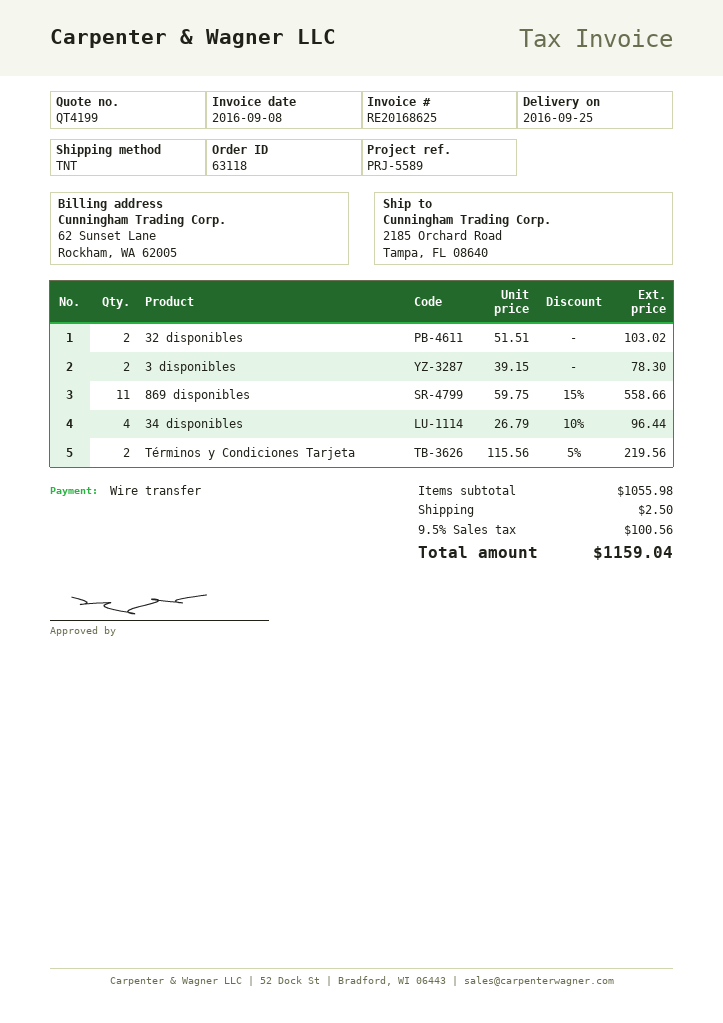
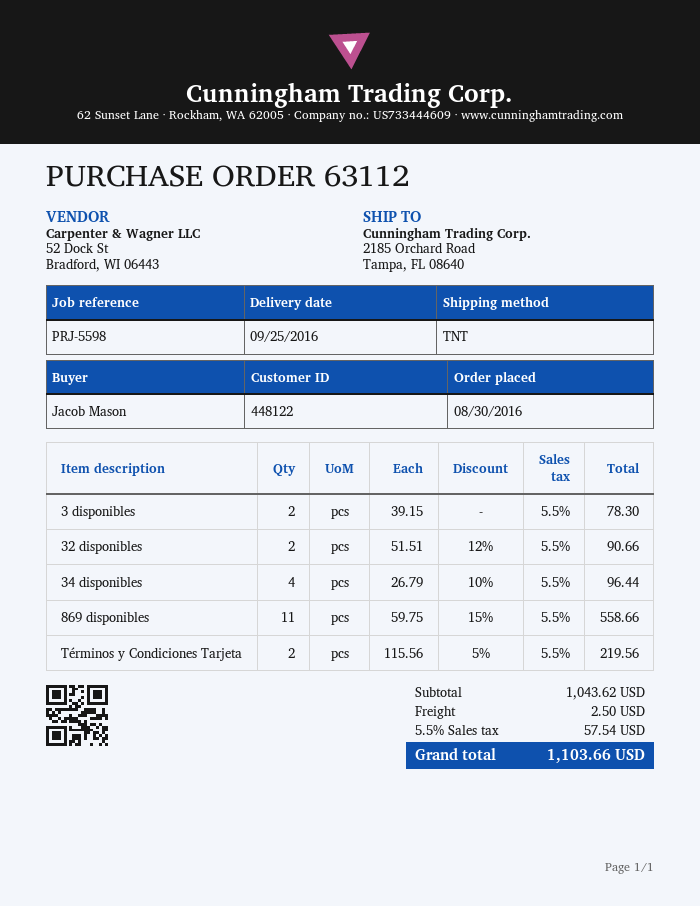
order number: 63118 -> 63112
reference: PRJ-5589 -> PRJ-5598
32 disponibles: 2 x 51.51 = 103.02 -> 2 x 51.51 - 12% = 90.66
subtotal: 1055.98 -> 1043.62
tax: 9.5% = 100.56 -> 5.5% = 57.54
total: 1159.04 -> 1103.66

